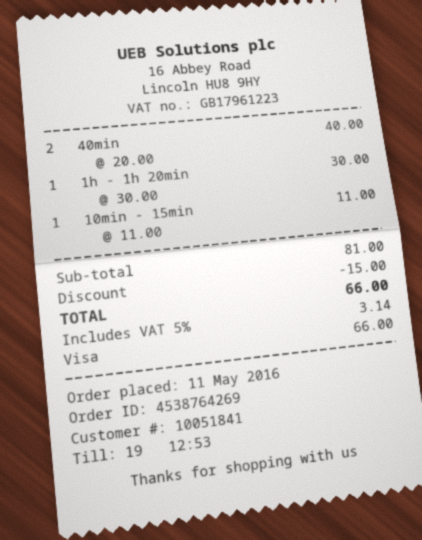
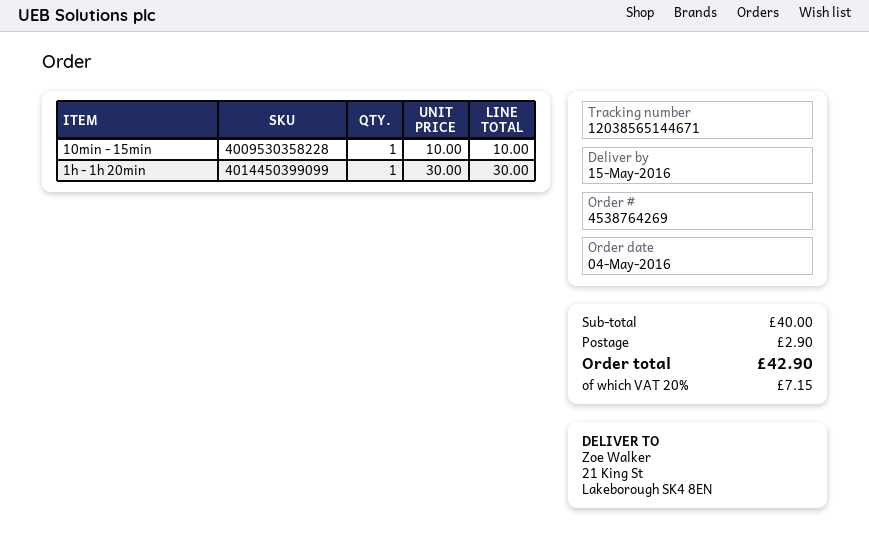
order date: 2016-05-11 -> 2016-05-04
40min: 2 x 20.00 = 40.00 -> none
10min - 15min: 1 x 11.00 = 11.00 -> 1 x 10.00 = 10.00
subtotal: 81.00 -> 40.00
discount: 15.00 -> none
shipping: none -> 2.90
tax: 5% = 3.14 -> 20% = 7.15
total: 66.00 -> 42.90

